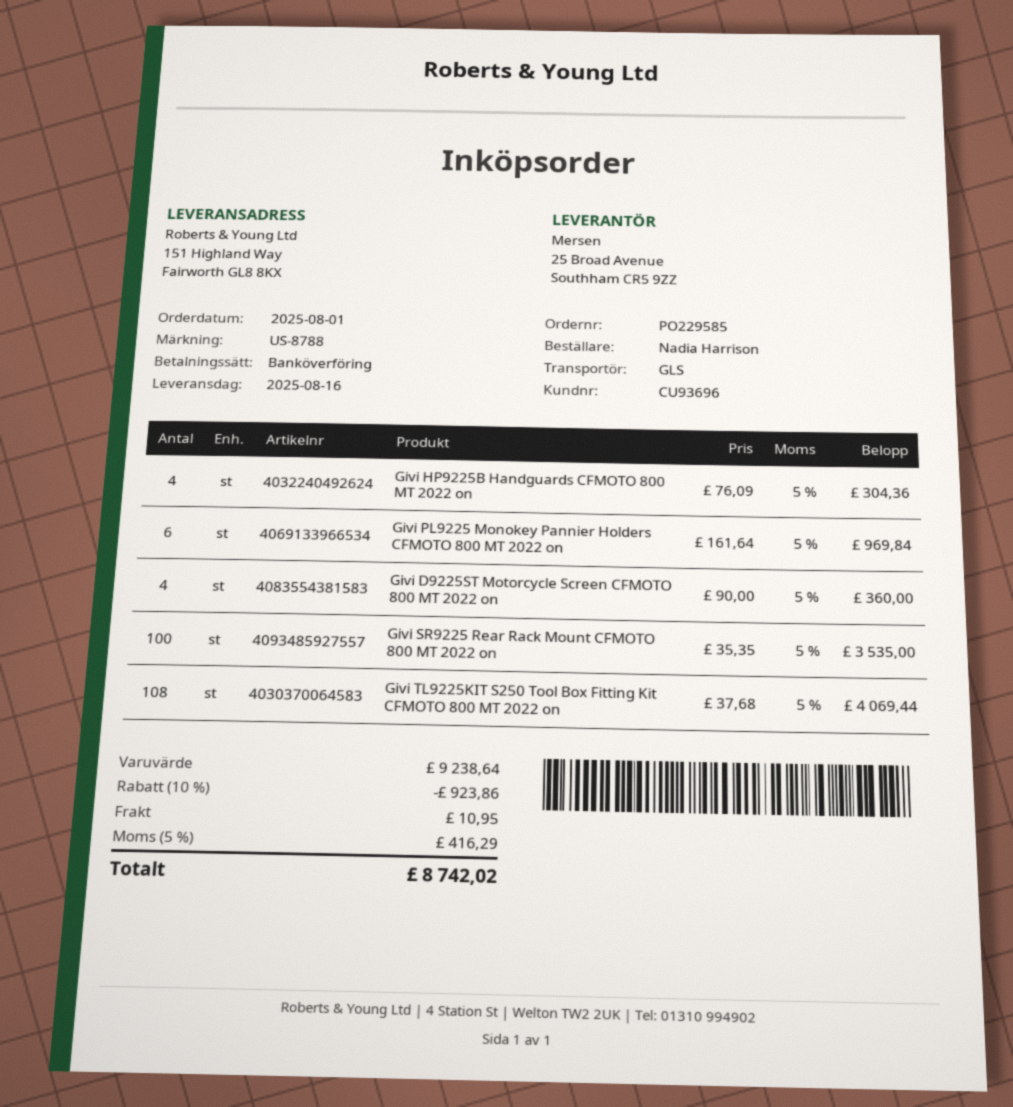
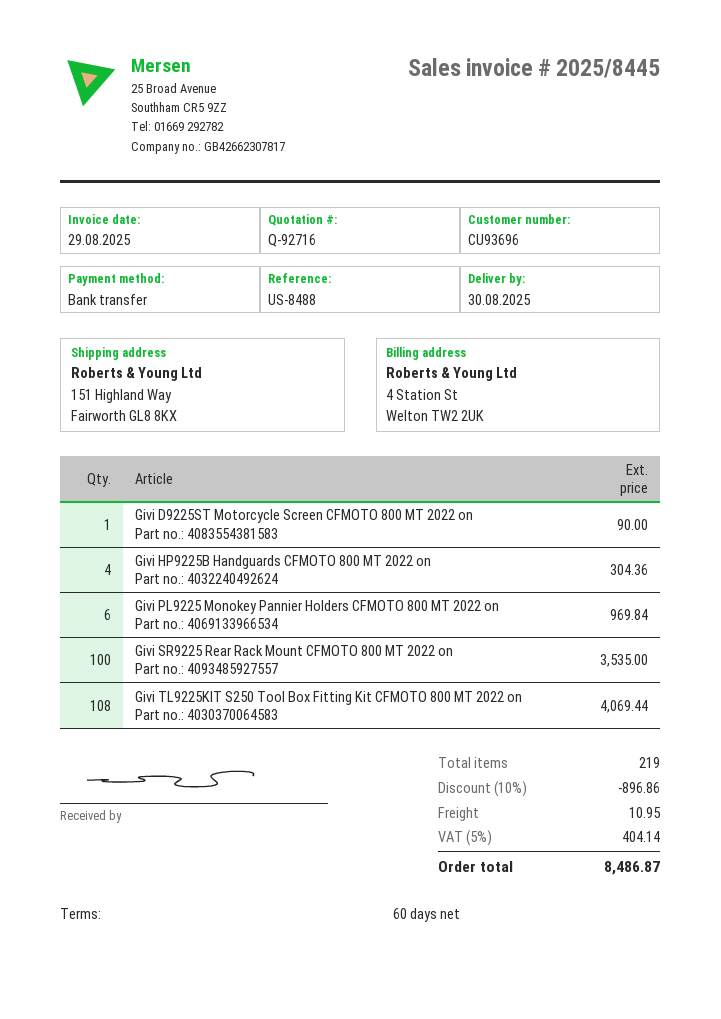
delivery date: 2025-08-16 -> 2025-08-30
reference: US-8788 -> US-8488
Givi D9225ST Motorcycle Screen CFMOTO 800 MT 2022 on: 4 for 360.00 -> 1 for 90.00
discount: 10% = 923.86 -> 10% = 896.86
tax: 5% = 416.29 -> 5% = 404.14
total: 8742.02 -> 8486.87

